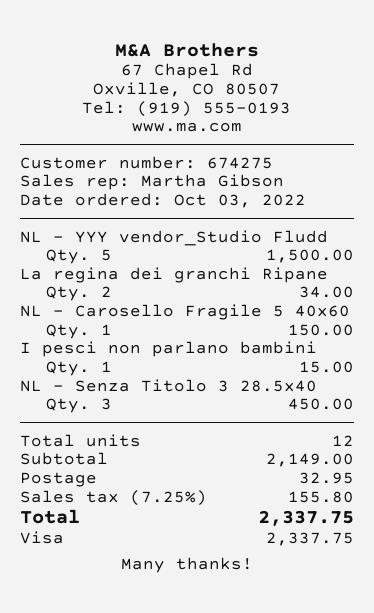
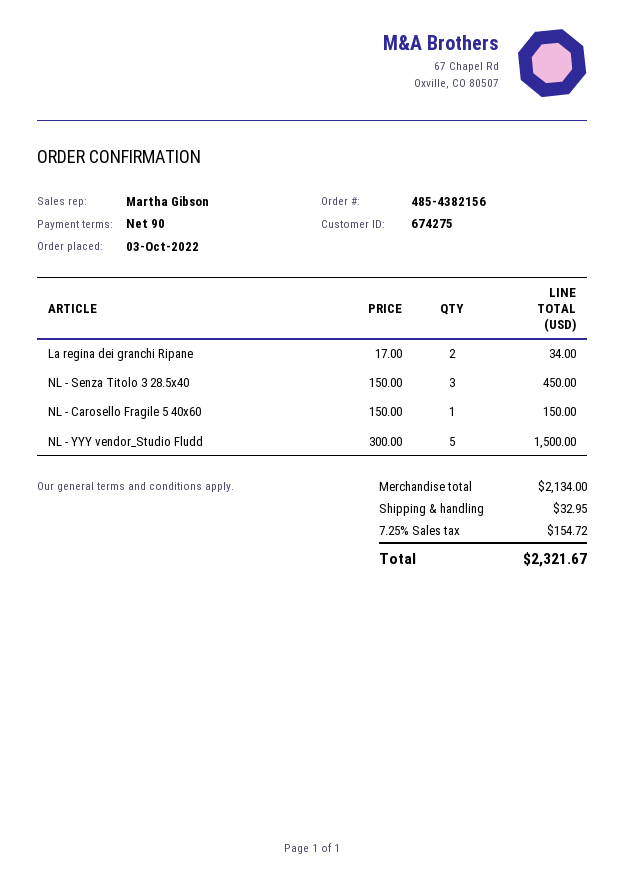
I pesci non parlano bambini: 1 for 15.00 -> none
subtotal: 2149.00 -> 2134.00
tax: 7.25% = 155.80 -> 7.25% = 154.72
total: 2337.75 -> 2321.67

